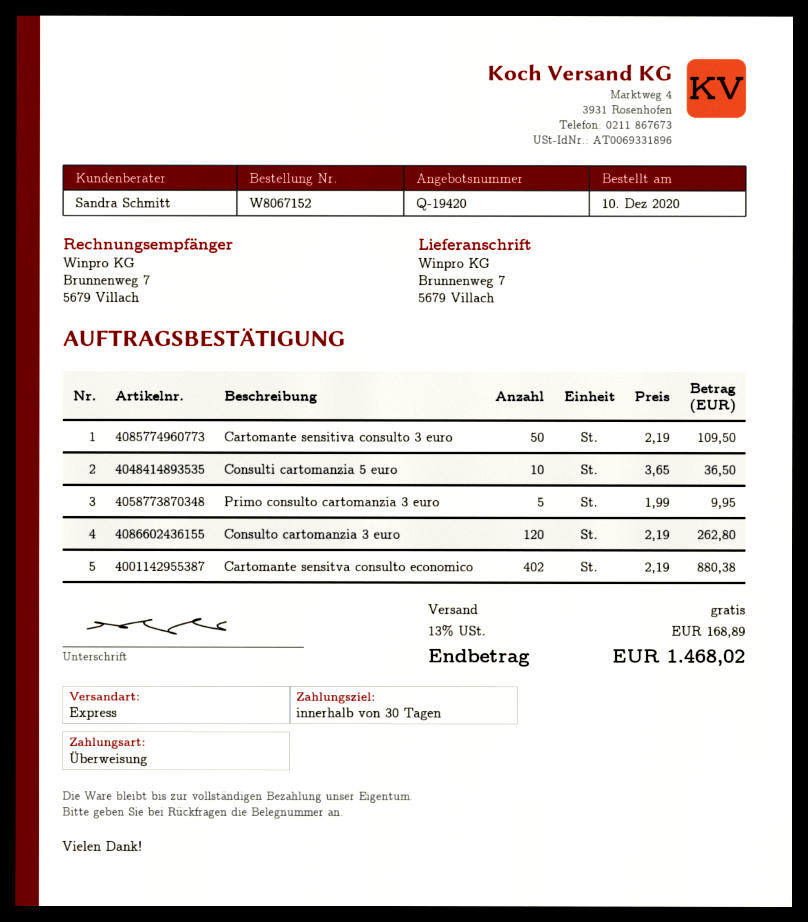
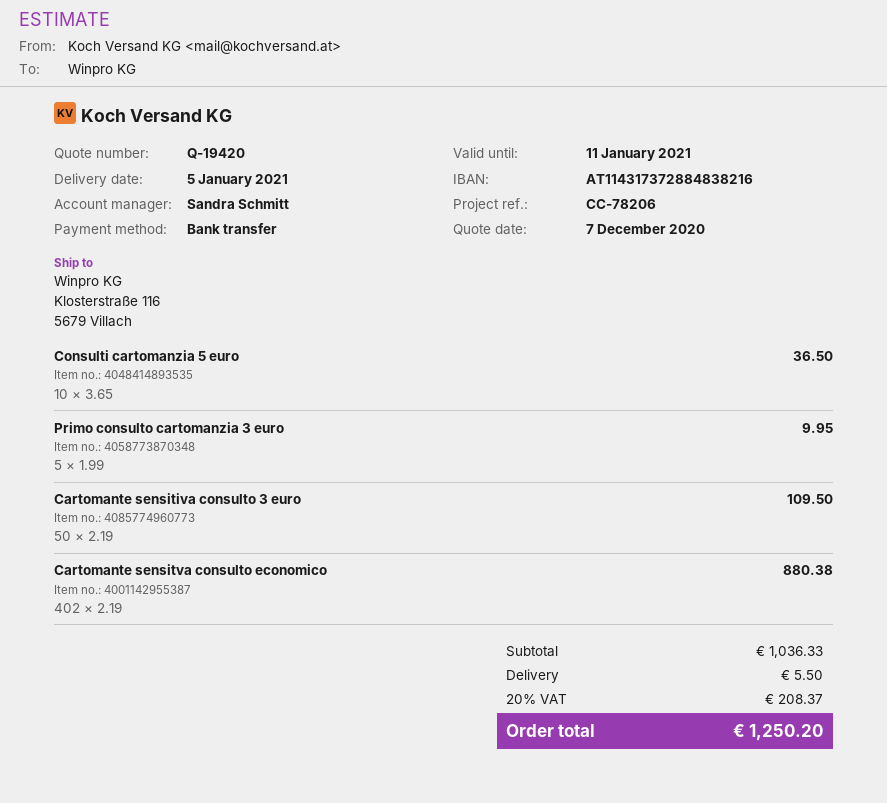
ship to: Brunnenweg 7, 5679 Villach -> Klosterstraße 116, 5679 Villach
Consulto cartomanzia 3 euro: 120 x 2.19 = 262.80 -> none
shipping: 0.00 -> 5.50
tax: 13% = 168.89 -> 20% = 208.37
total: 1468.02 -> 1250.20

